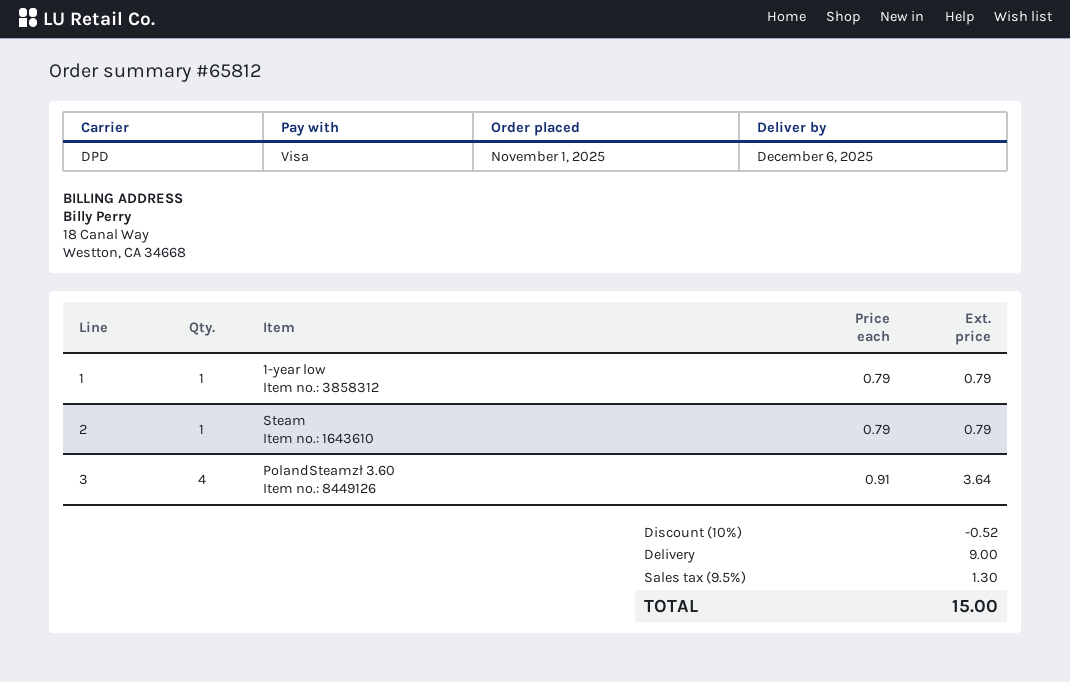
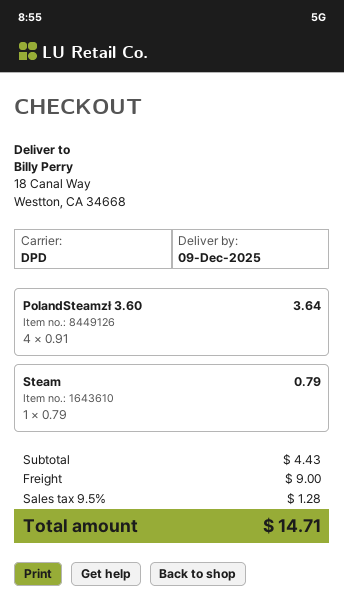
delivery date: 2025-12-06 -> 2025-12-09
1-year low: 1 x 0.79 = 0.79 -> none
discount: 10% = 0.52 -> none
tax: 9.5% = 1.30 -> 9.5% = 1.28
total: 15.00 -> 14.71

